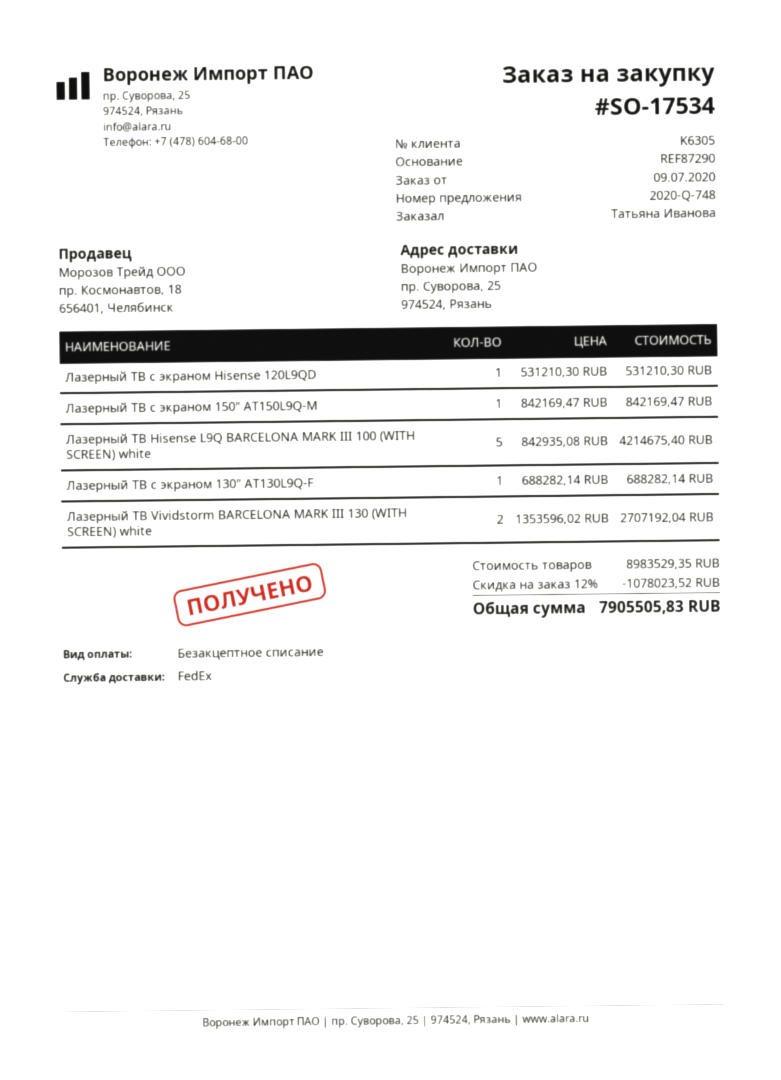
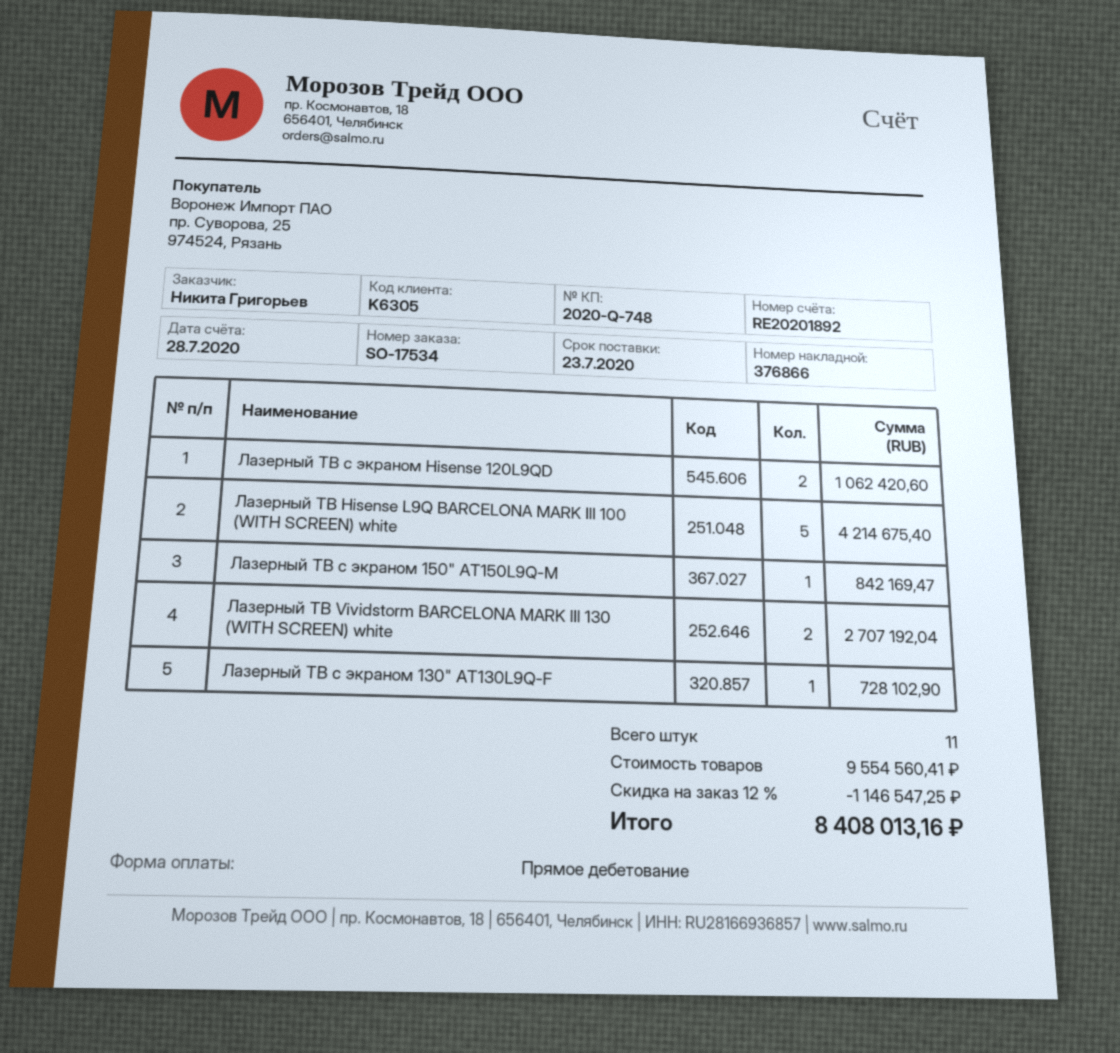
ordered by: Татьяна Иванова -> Никита Григорьев
Лазерный ТВ с экраном Hisense 120L9QD: 1 for 531210.30 -> 2 for 1062420.60
Лазерный ТВ с экраном 130" AT130L9Q-F: 1 for 688282.14 -> 1 for 728102.90
subtotal: 8983529.35 -> 9554560.41
discount: 12% = 1078023.52 -> 12% = 1146547.25
total: 7905505.83 -> 8408013.16

